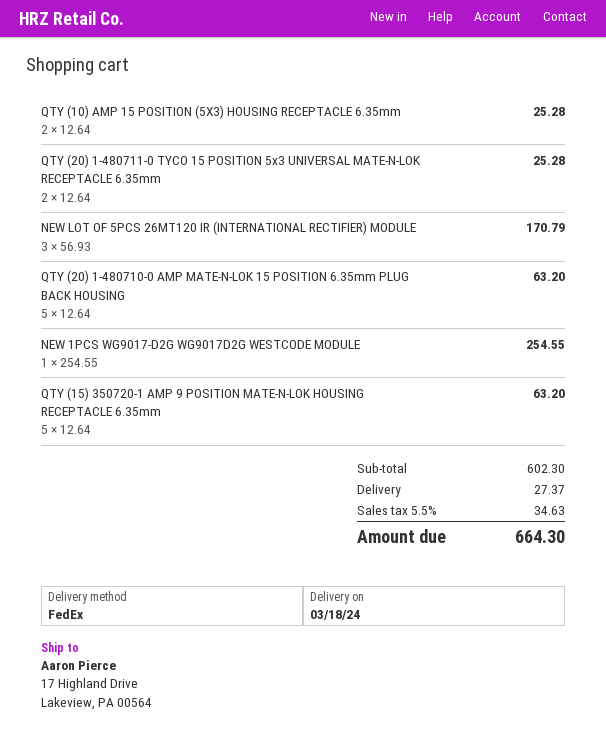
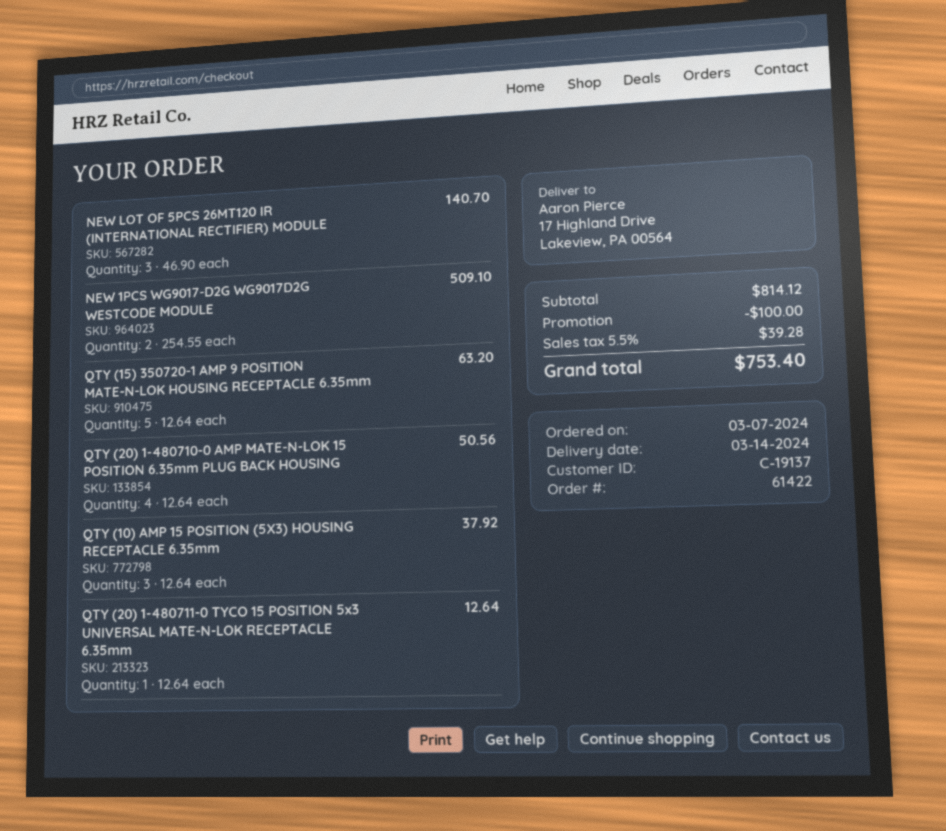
delivery date: 2024-03-18 -> 2024-03-14
QTY (10) AMP 15 POSITION (5X3) HOUSING RECEPTACLE 6.35mm: 2 x 12.64 = 25.28 -> 3 x 12.64 = 37.92
QTY (20) 1-480711-0 TYCO 15 POSITION 5x3 UNIVERSAL MATE-N-LOK RECEPTACLE 6.35mm: 2 x 12.64 = 25.28 -> 1 x 12.64 = 12.64
NEW LOT OF 5PCS 26MT120 IR (INTERNATIONAL RECTIFIER) MODULE: 3 x 56.93 = 170.79 -> 3 x 46.90 = 140.70
QTY (20) 1-480710-0 AMP MATE-N-LOK 15 POSITION 6.35mm PLUG BACK HOUSING: 5 x 12.64 = 63.20 -> 4 x 12.64 = 50.56
NEW 1PCS WG9017-D2G WG9017D2G WESTCODE MODULE: 1 x 254.55 = 254.55 -> 2 x 254.55 = 509.10
subtotal: 602.30 -> 814.12
discount: none -> 100.00
shipping: 27.37 -> none
tax: 5.5% = 34.63 -> 5.5% = 39.28
total: 664.30 -> 753.40

